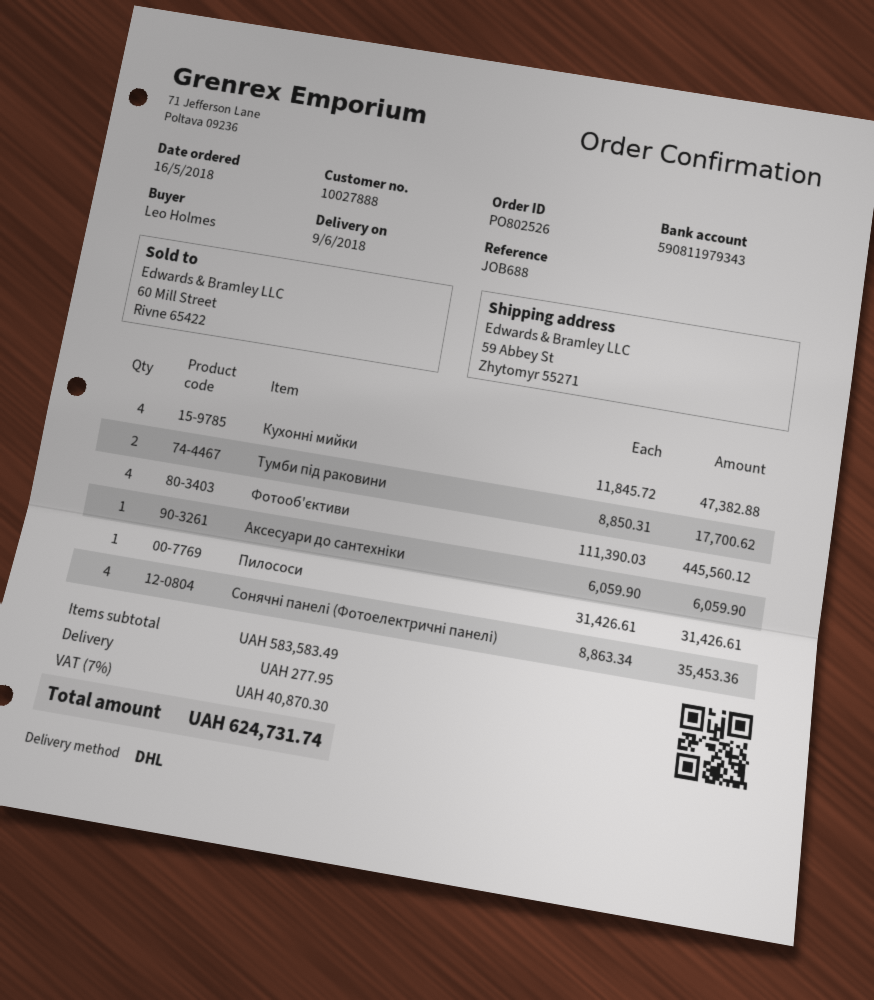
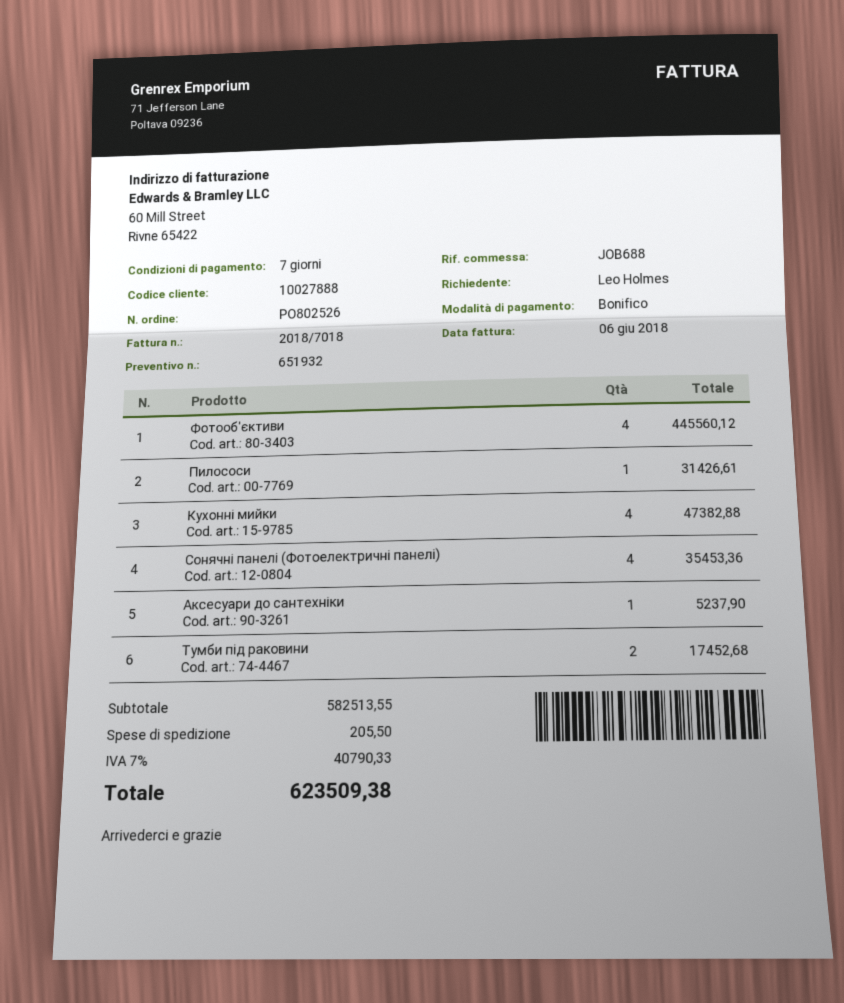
Тумби під раковини: 2 for 17700.62 -> 2 for 17452.68
Аксесуари до сантехніки: 1 for 6059.90 -> 1 for 5237.90
subtotal: 583583.49 -> 582513.55
shipping: 277.95 -> 205.50
tax: 7% = 40870.30 -> 7% = 40790.33
total: 624731.74 -> 623509.38

